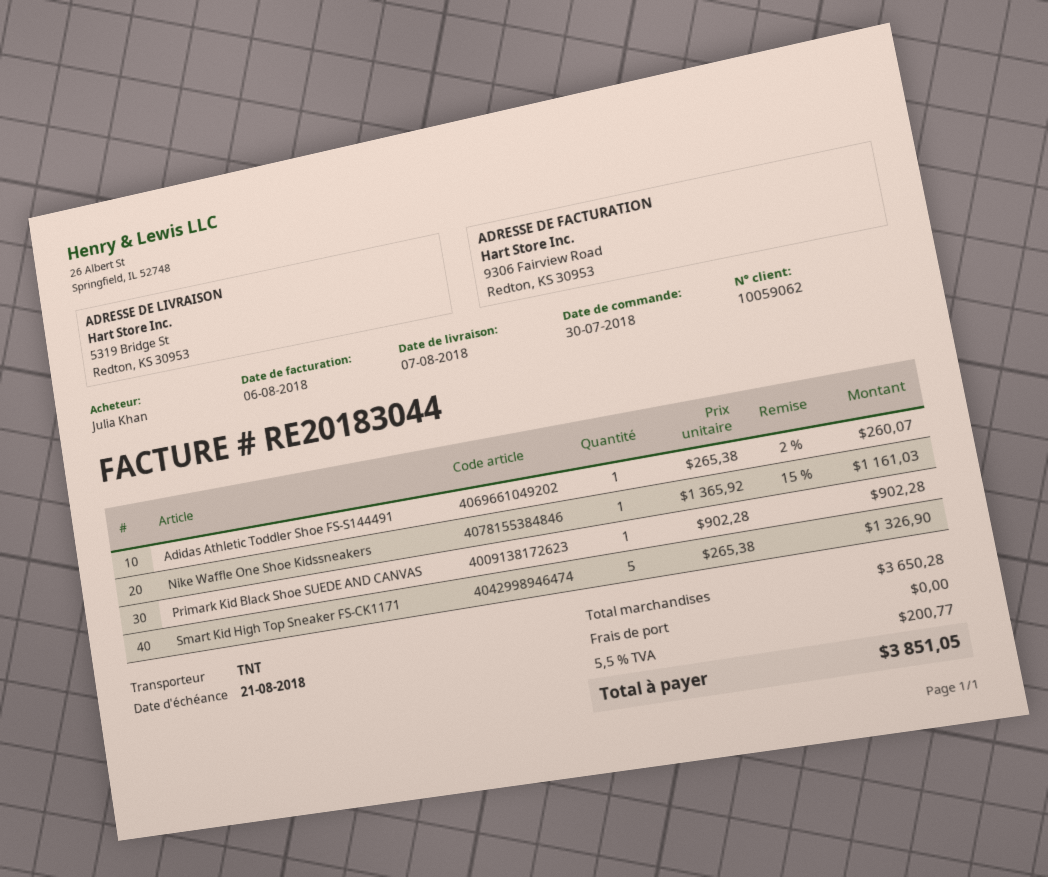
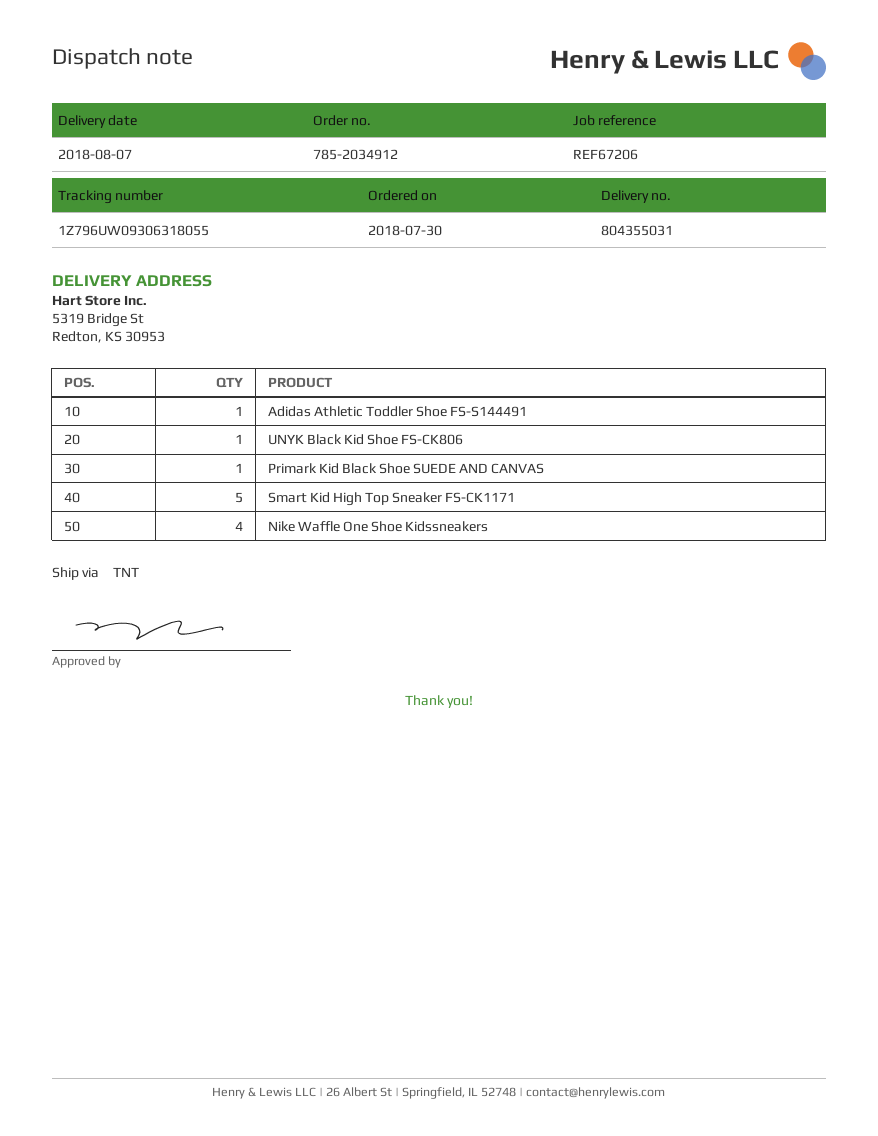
Nike Waffle One Shoe Kidssneakers: 1 -> 4
UNYK Black Kid Shoe FS-CK806: none -> 1

